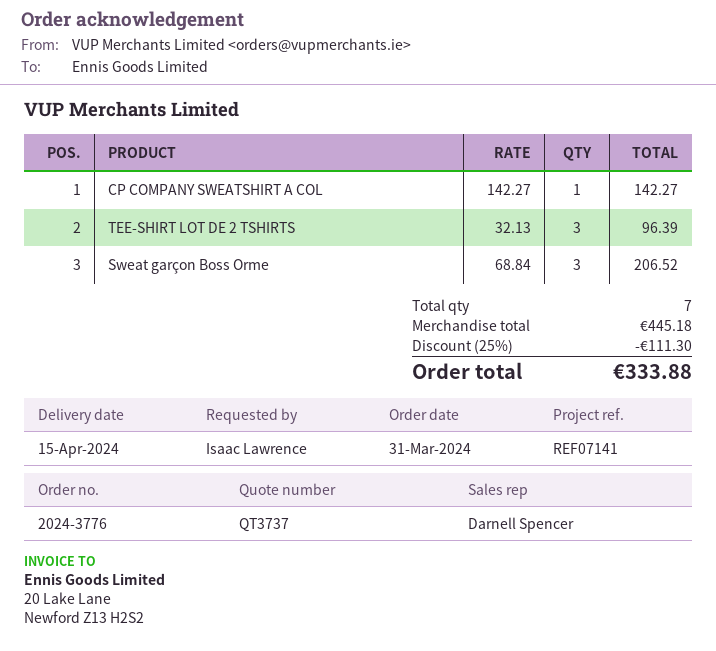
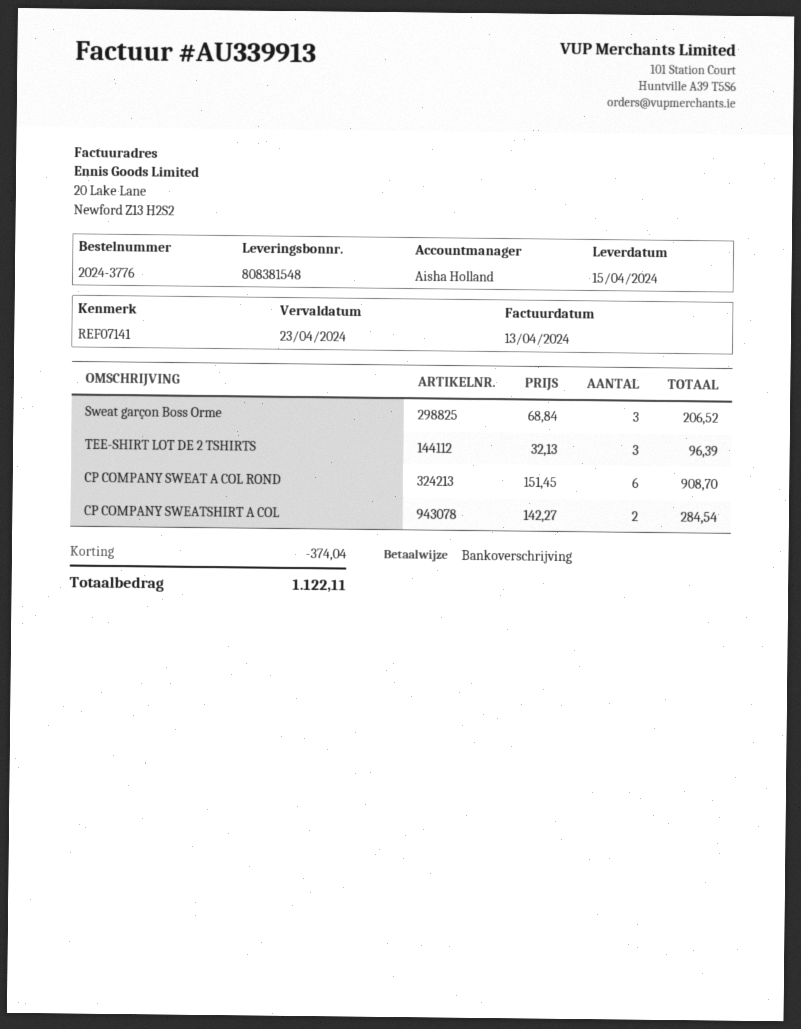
sales rep: Darnell Spencer -> Aisha Holland
CP COMPANY SWEATSHIRT A COL: 1 x 142.27 = 142.27 -> 2 x 142.27 = 284.54
CP COMPANY SWEAT A COL ROND: none -> 6 x 151.45 = 908.70
discount: 111.30 -> 374.04
total: 333.88 -> 1122.11

